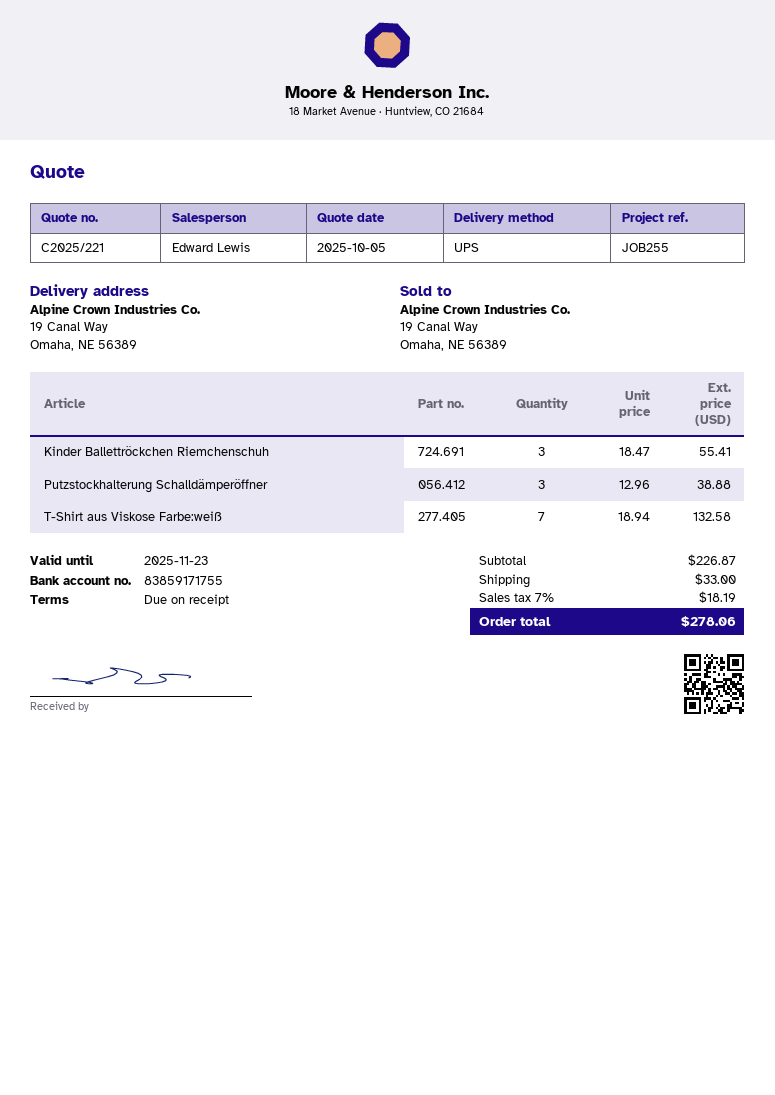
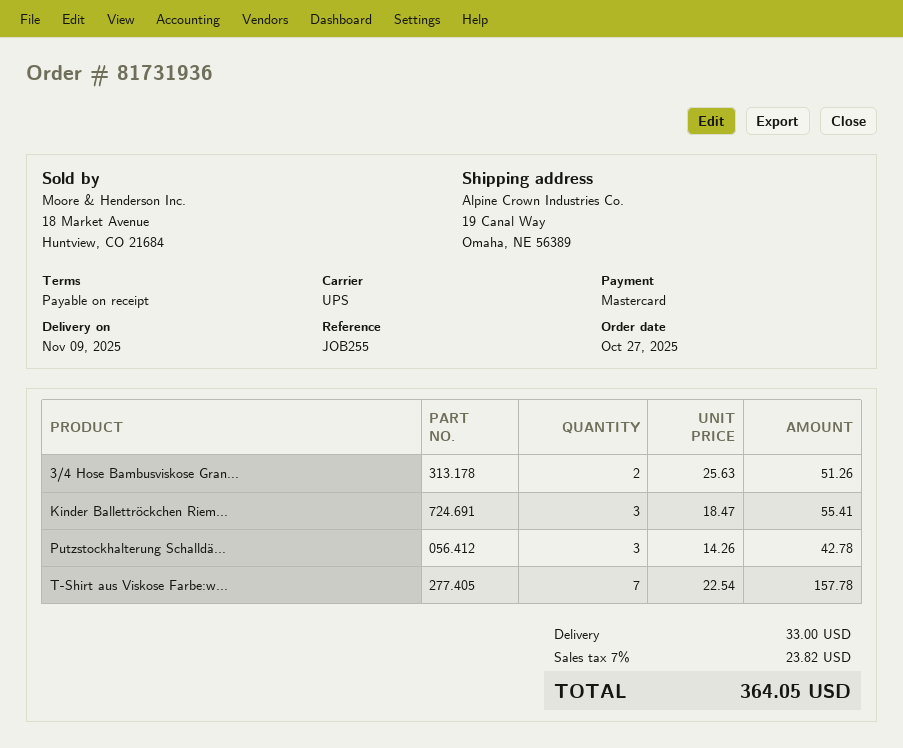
Putzstockhalterung Schalldämperöffner: 3 x 12.96 = 38.88 -> 3 x 14.26 = 42.78
T-Shirt aus Viskose Farbe:weiß: 7 x 18.94 = 132.58 -> 7 x 22.54 = 157.78
3/4 Hose Bambusviskose Gran...: none -> 2 x 25.63 = 51.26
tax: 7% = 18.19 -> 7% = 23.82
total: 278.06 -> 364.05

